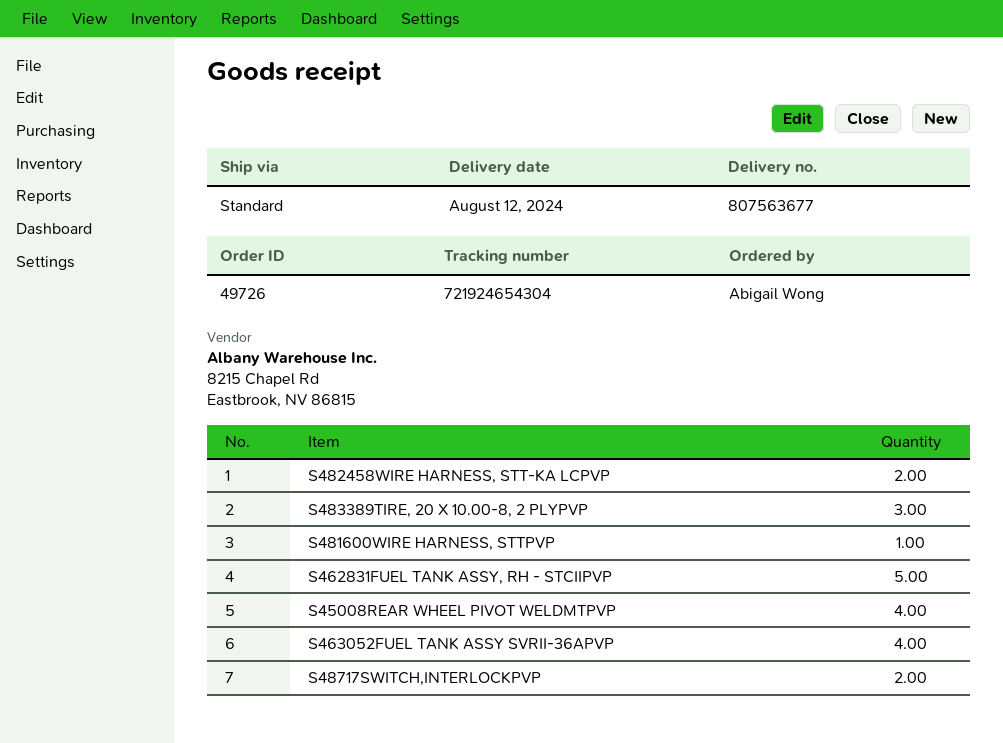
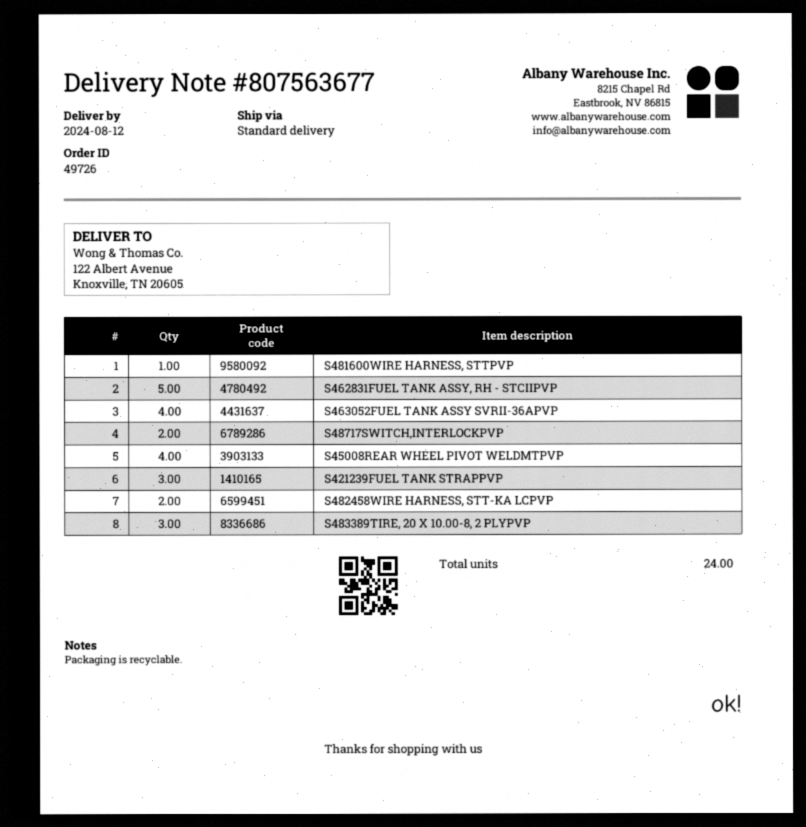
S421239FUEL TANK STRAPPVP: none -> 3

